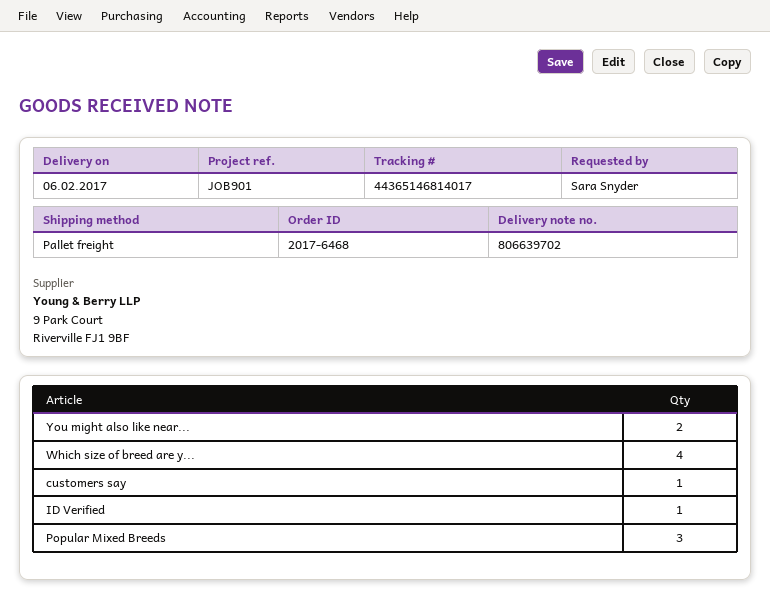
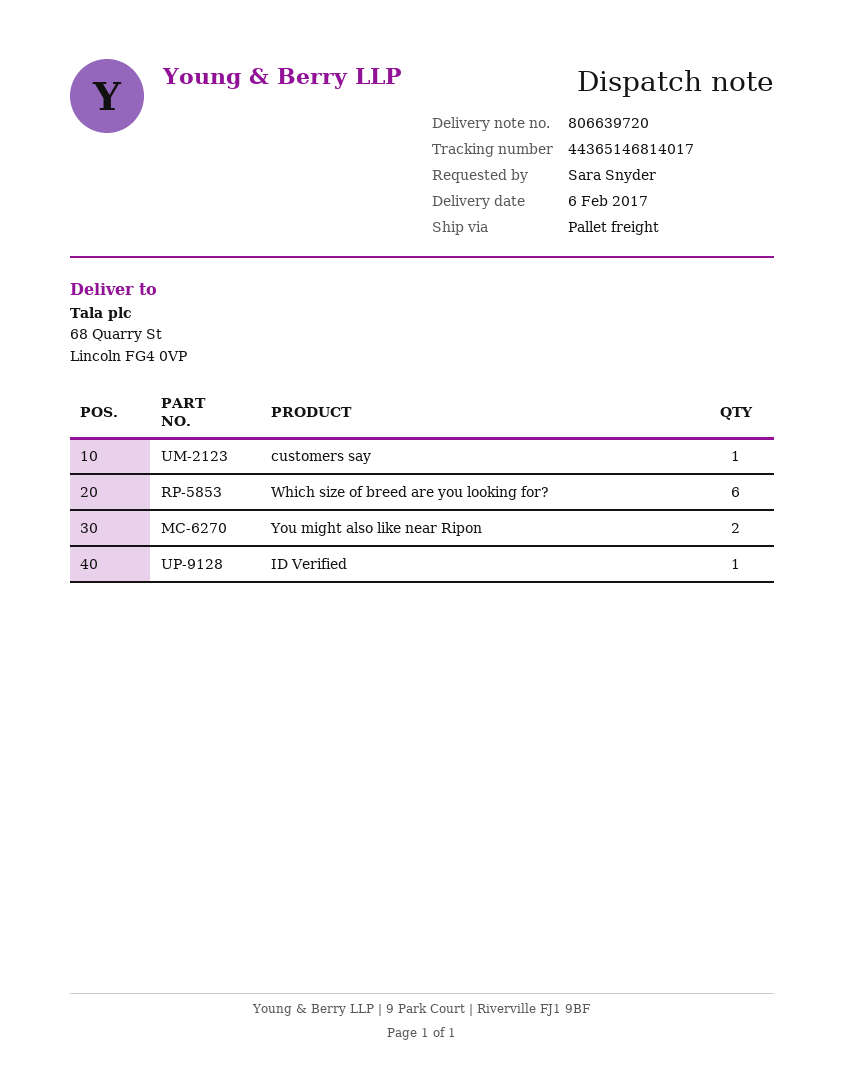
delivery note number: 806639702 -> 806639720
Which size of breed are y...: 4 -> 6
Popular Mixed Breeds: 3 -> none

